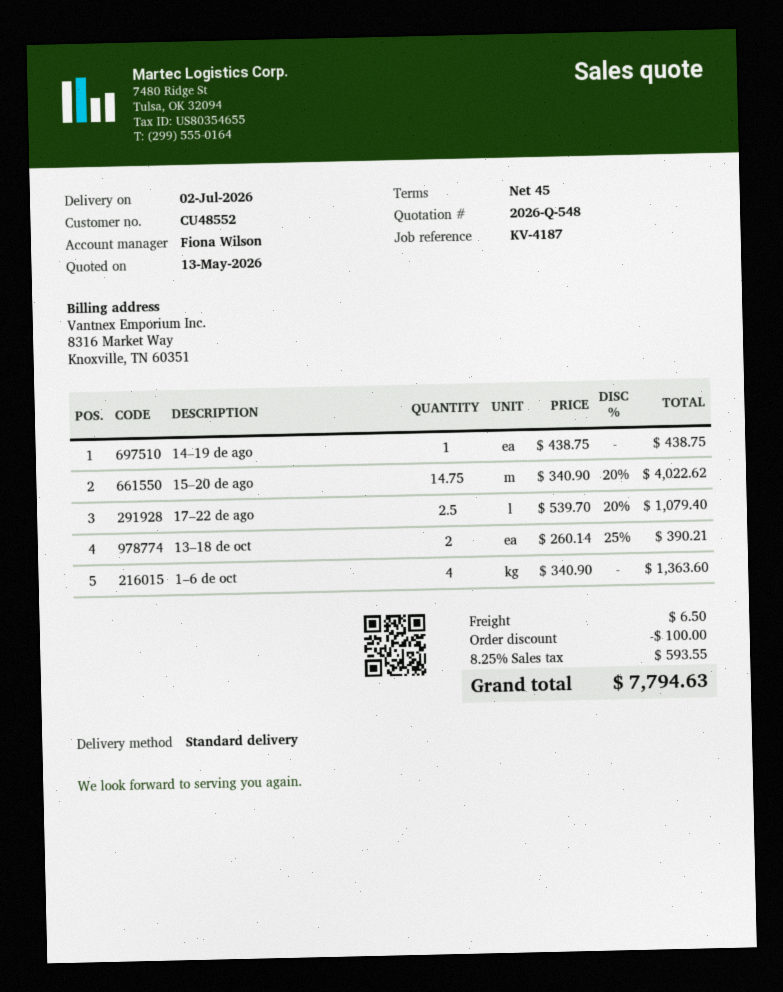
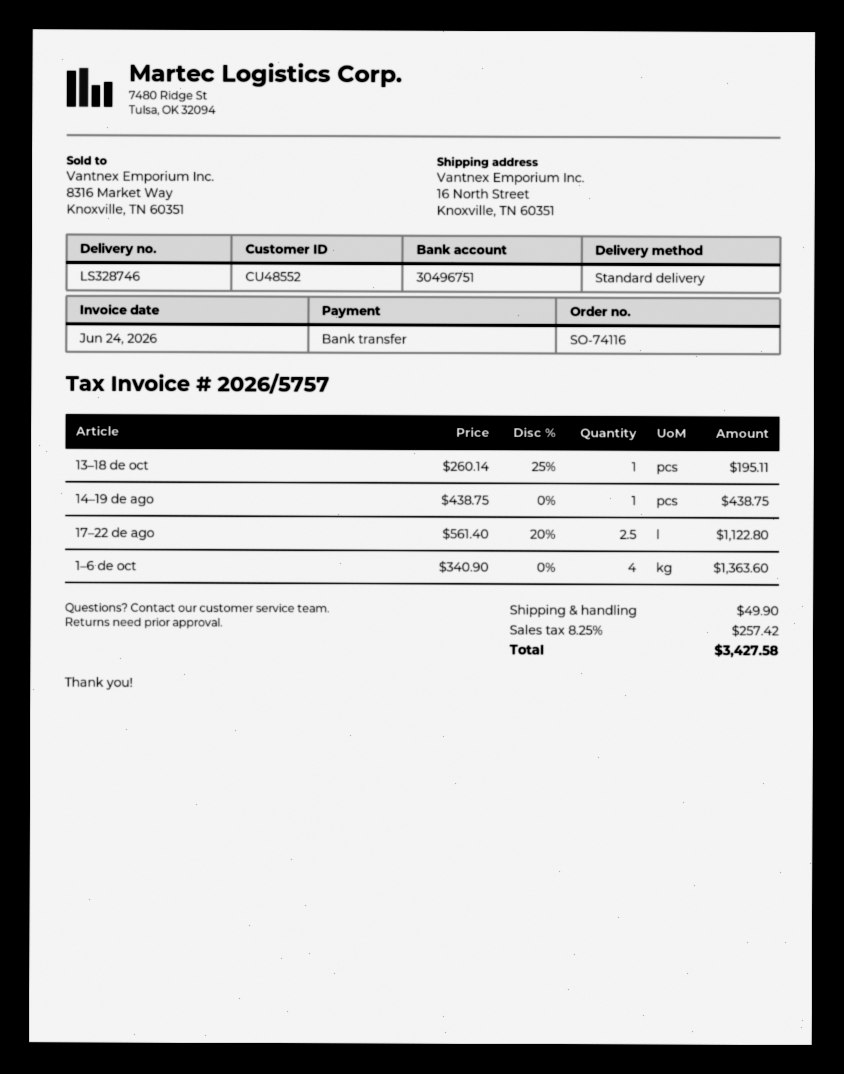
15–20 de ago: 14.75 x 340.90 - 20% = 4022.62 -> none
17–22 de ago: 2.5 x 539.70 - 20% = 1079.40 -> 2.5 x 561.40 - 20% = 1122.80
13–18 de oct: 2 x 260.14 - 25% = 390.21 -> 1 x 260.14 - 25% = 195.11
discount: 100.00 -> none
shipping: 6.50 -> 49.90
tax: 8.25% = 593.55 -> 8.25% = 257.42
total: 7794.63 -> 3427.58

